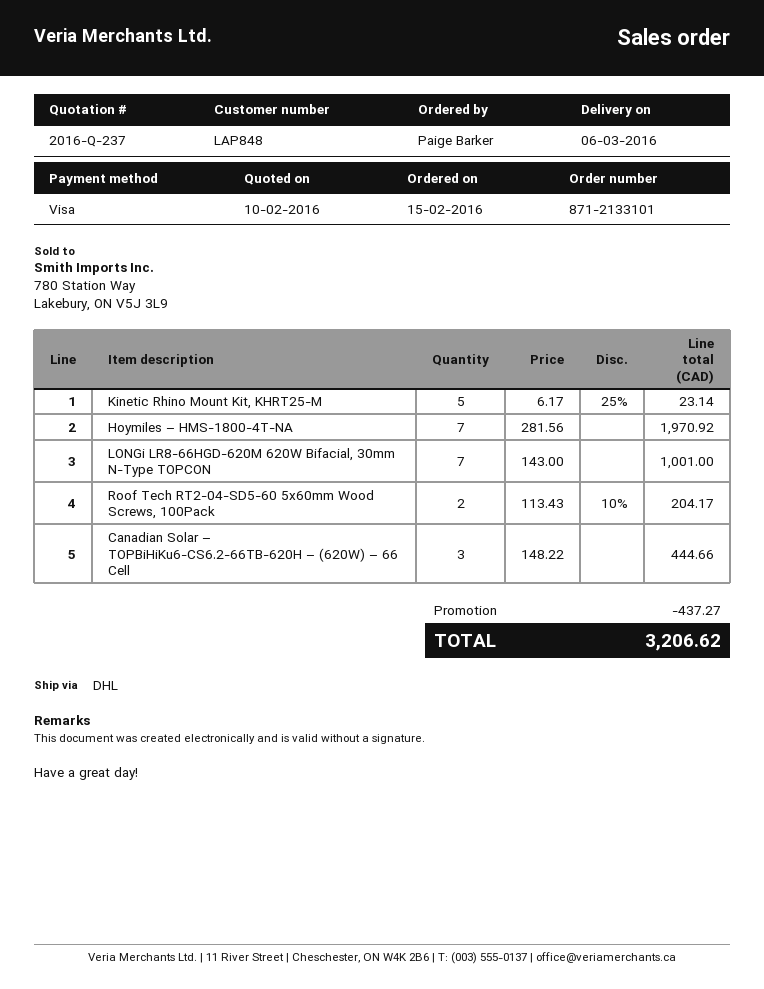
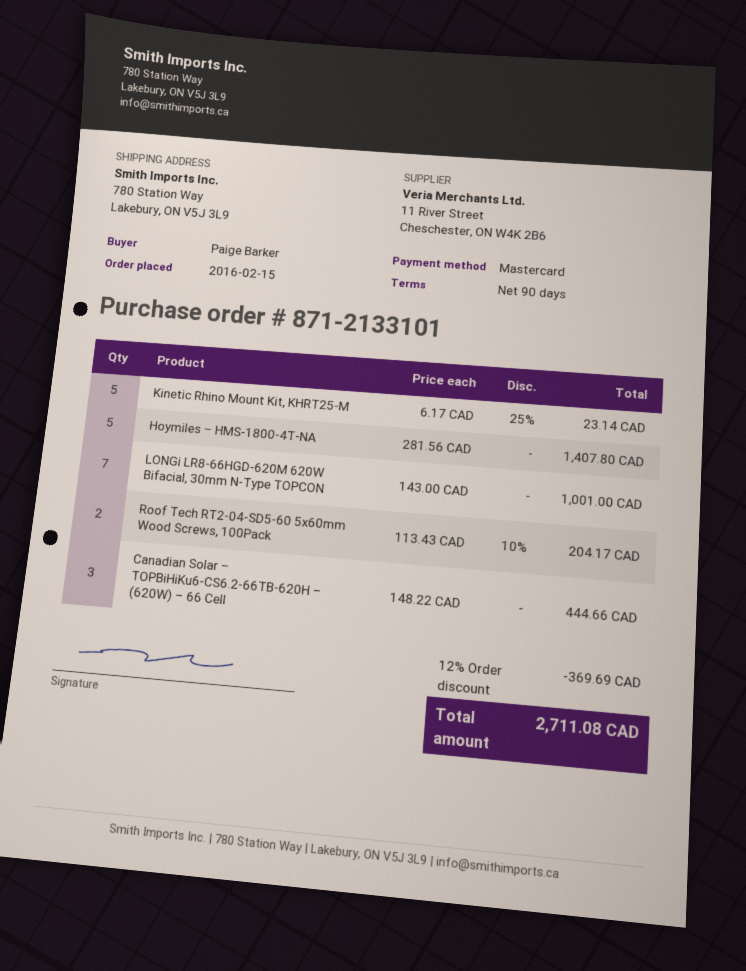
payment method: Visa -> Mastercard
Hoymiles – HMS-1800-4T-NA: 7 x 281.56 = 1970.92 -> 5 x 281.56 = 1407.80
discount: 437.27 -> 369.69
total: 3206.62 -> 2711.08

